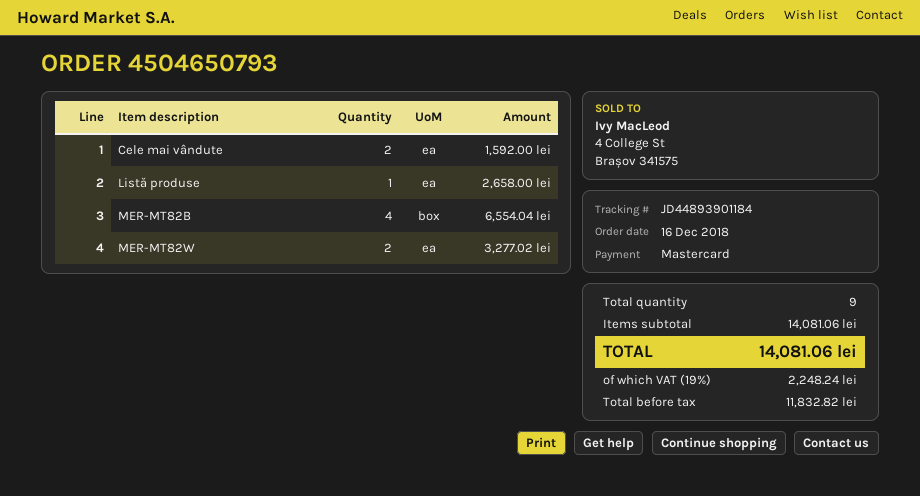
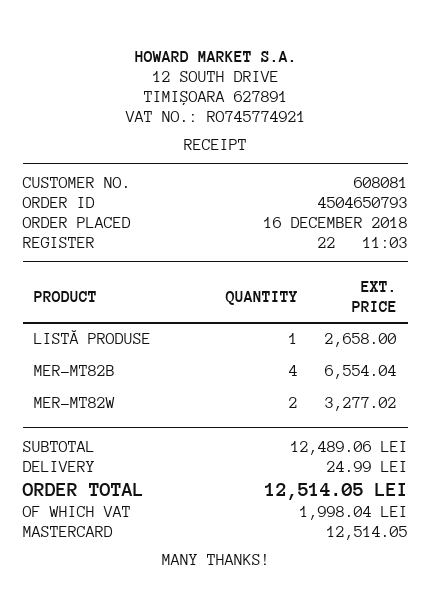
Cele mai vândute: 2 for 1592.00 -> none
subtotal: 14081.06 -> 12489.06
shipping: none -> 24.99
tax: 2248.24 -> 1998.04
total: 14081.06 -> 12514.05

